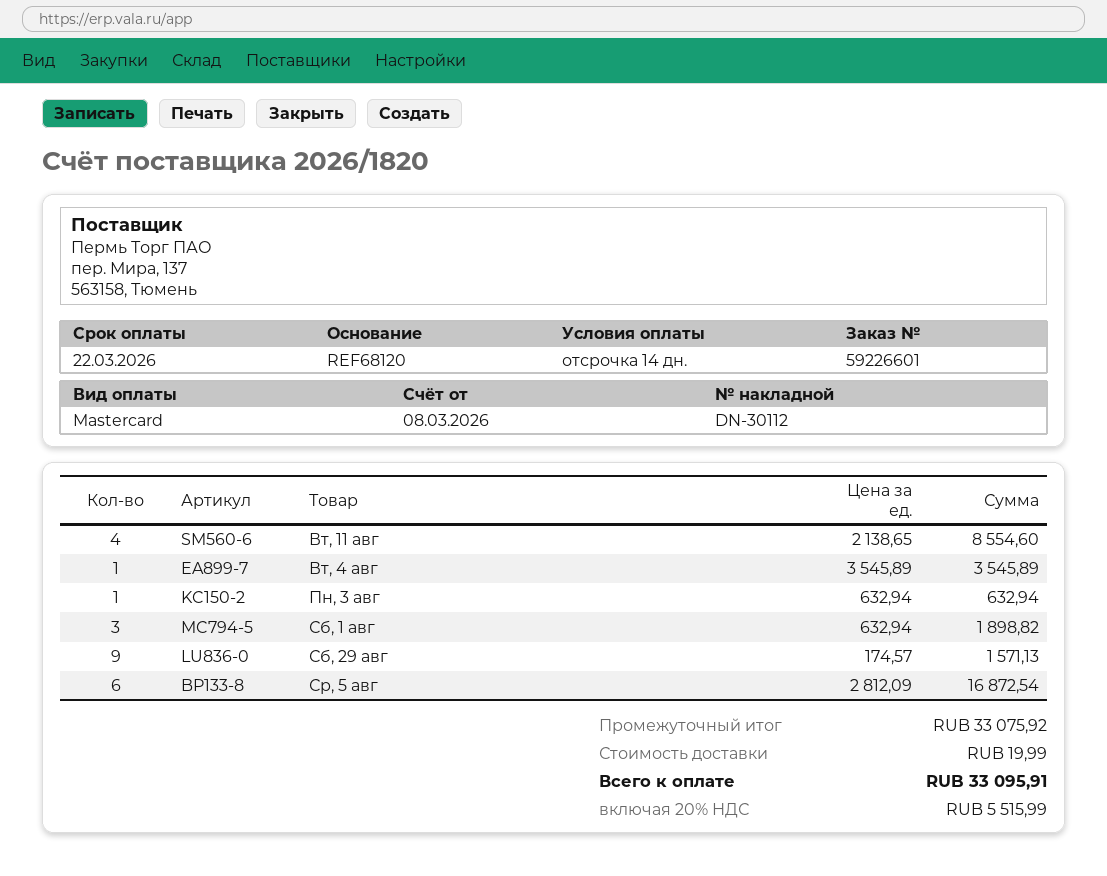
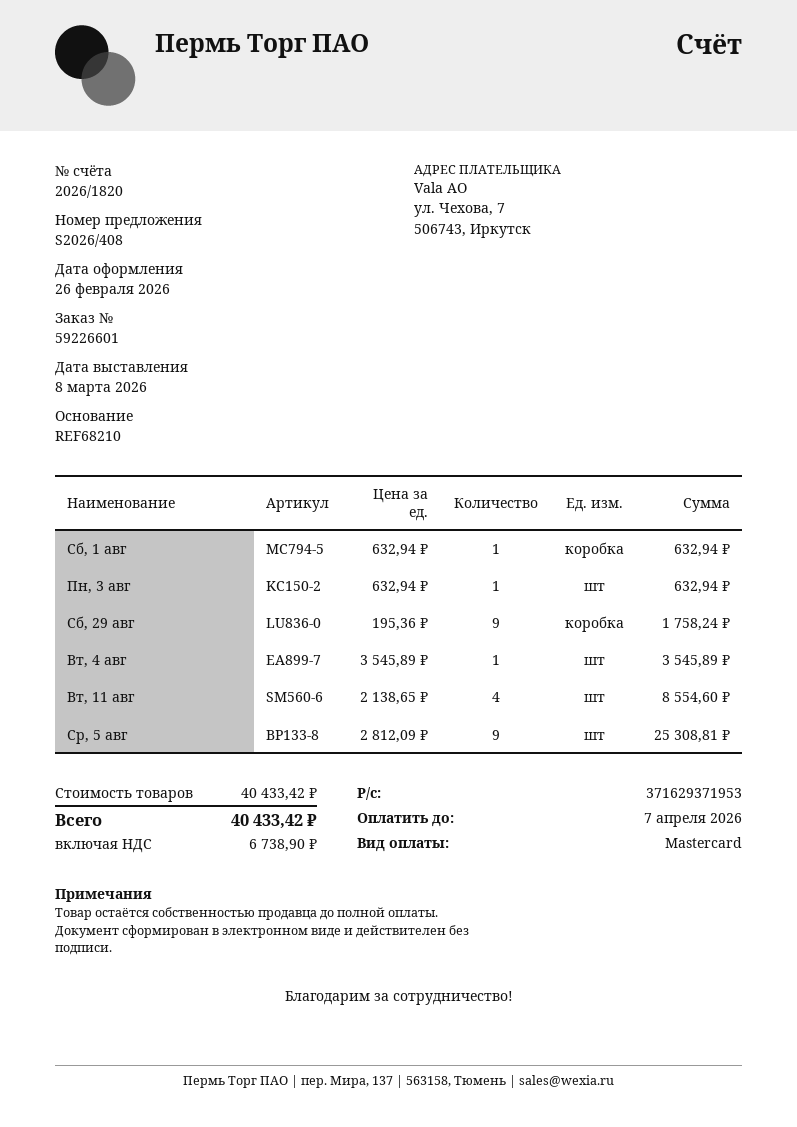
due date: 2026-03-22 -> 2026-04-07
reference: REF68120 -> REF68210
Сб, 1 авг: 3 x 632.94 = 1898.82 -> 1 x 632.94 = 632.94
Сб, 29 авг: 9 x 174.57 = 1571.13 -> 9 x 195.36 = 1758.24
Ср, 5 авг: 6 x 2812.09 = 16872.54 -> 9 x 2812.09 = 25308.81
subtotal: 33075.92 -> 40433.42
shipping: 19.99 -> none
tax: 5515.99 -> 6738.90
total: 33095.91 -> 40433.42

